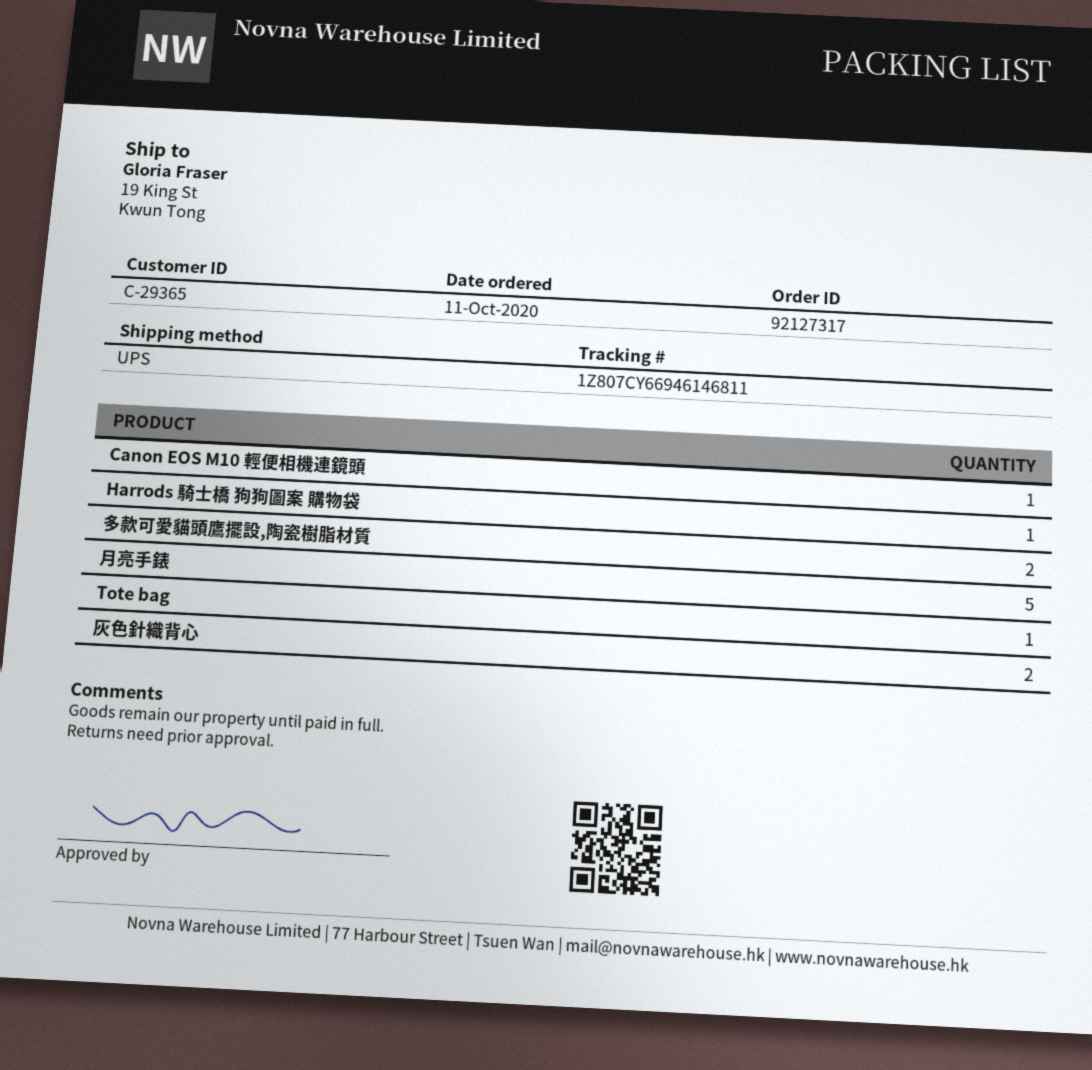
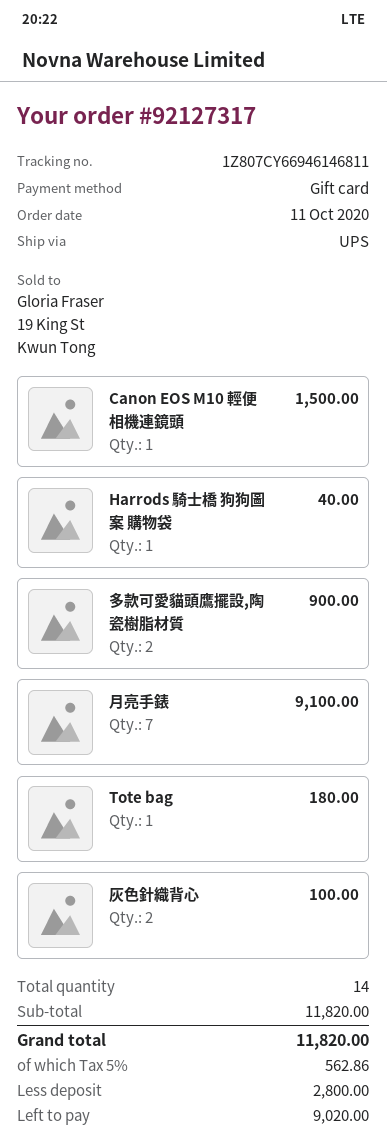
月亮手錶: 5 -> 7

